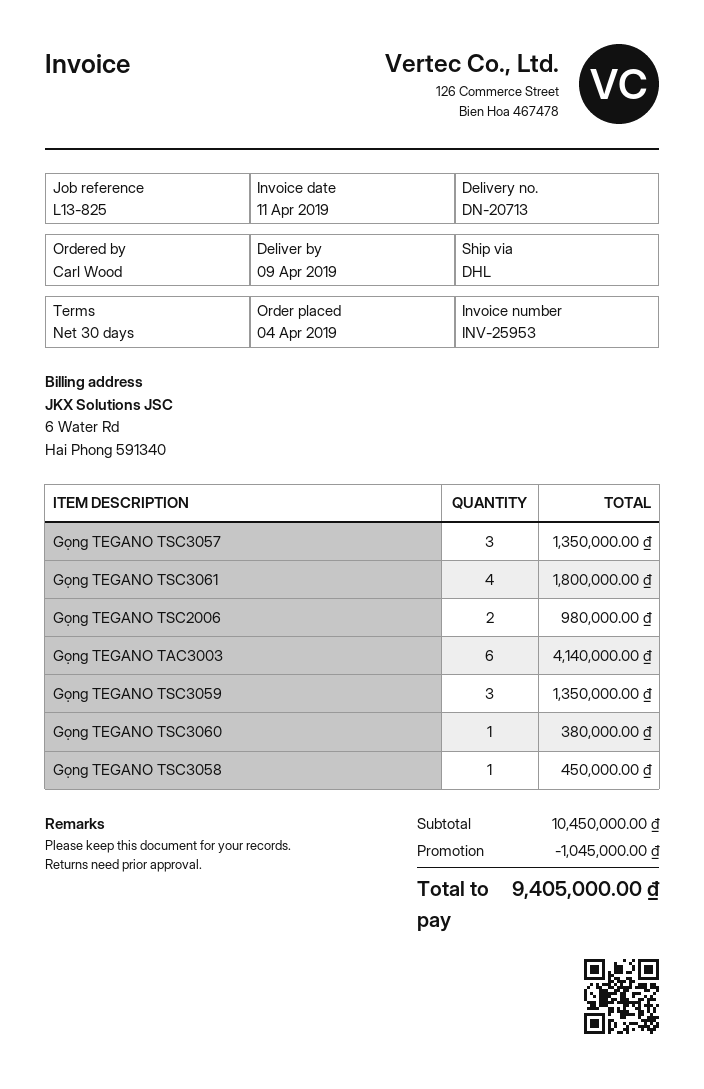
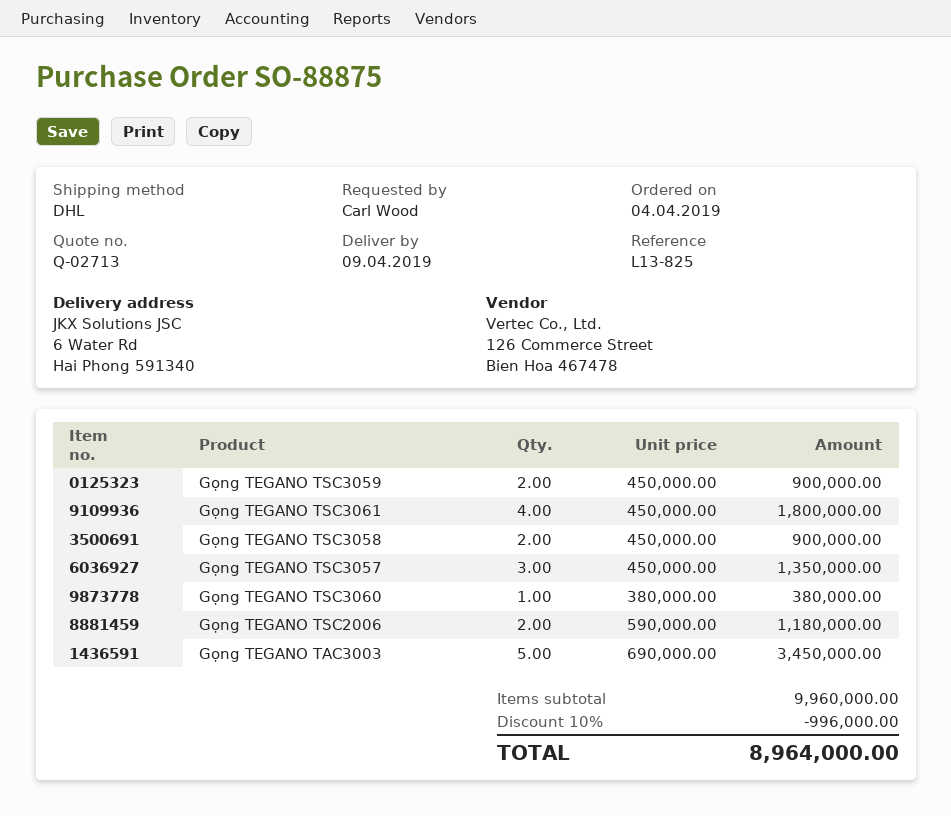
Gọng TEGANO TSC2006: 2 for 980000.00 -> 2 for 1180000.00
Gọng TEGANO TAC3003: 6 for 4140000.00 -> 5 for 3450000.00
Gọng TEGANO TSC3059: 3 for 1350000.00 -> 2 for 900000.00
Gọng TEGANO TSC3058: 1 for 450000.00 -> 2 for 900000.00
subtotal: 10450000.00 -> 9960000.00
discount: 1045000.00 -> 996000.00
total: 9405000.00 -> 8964000.00

